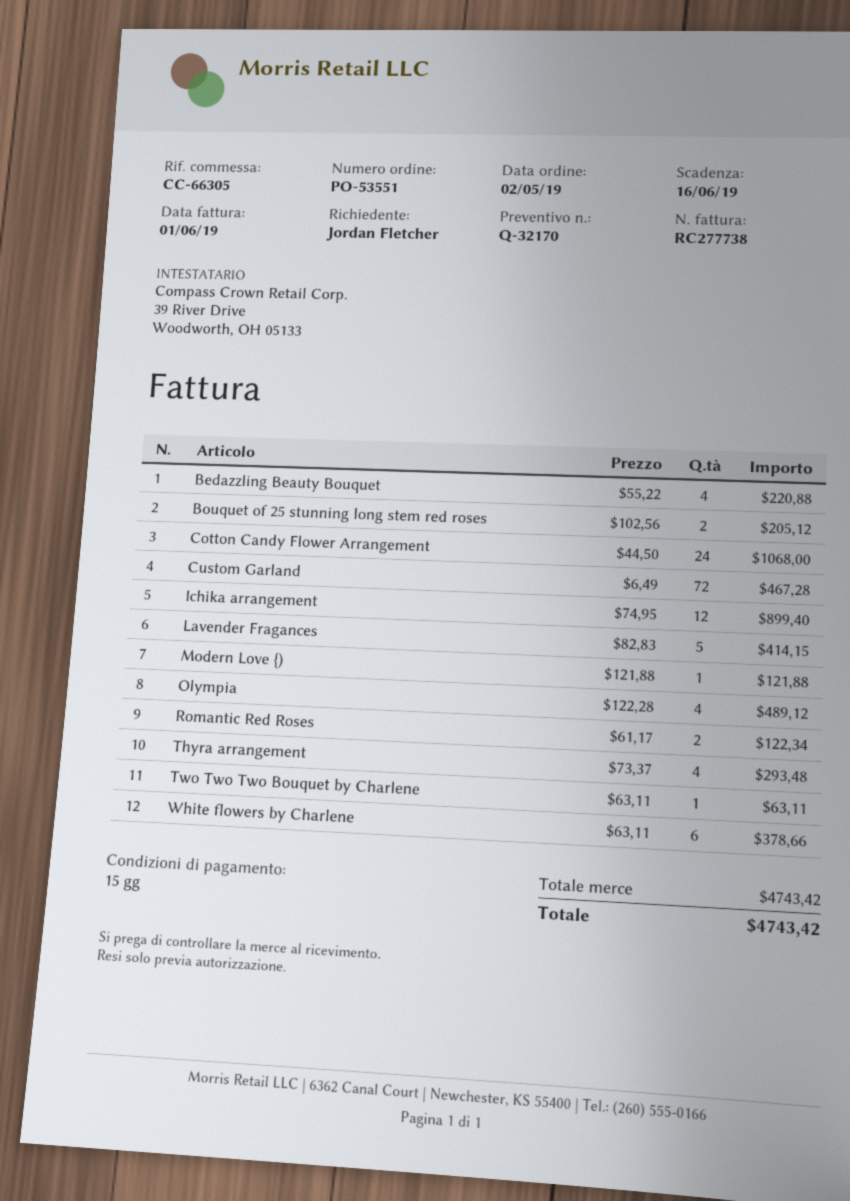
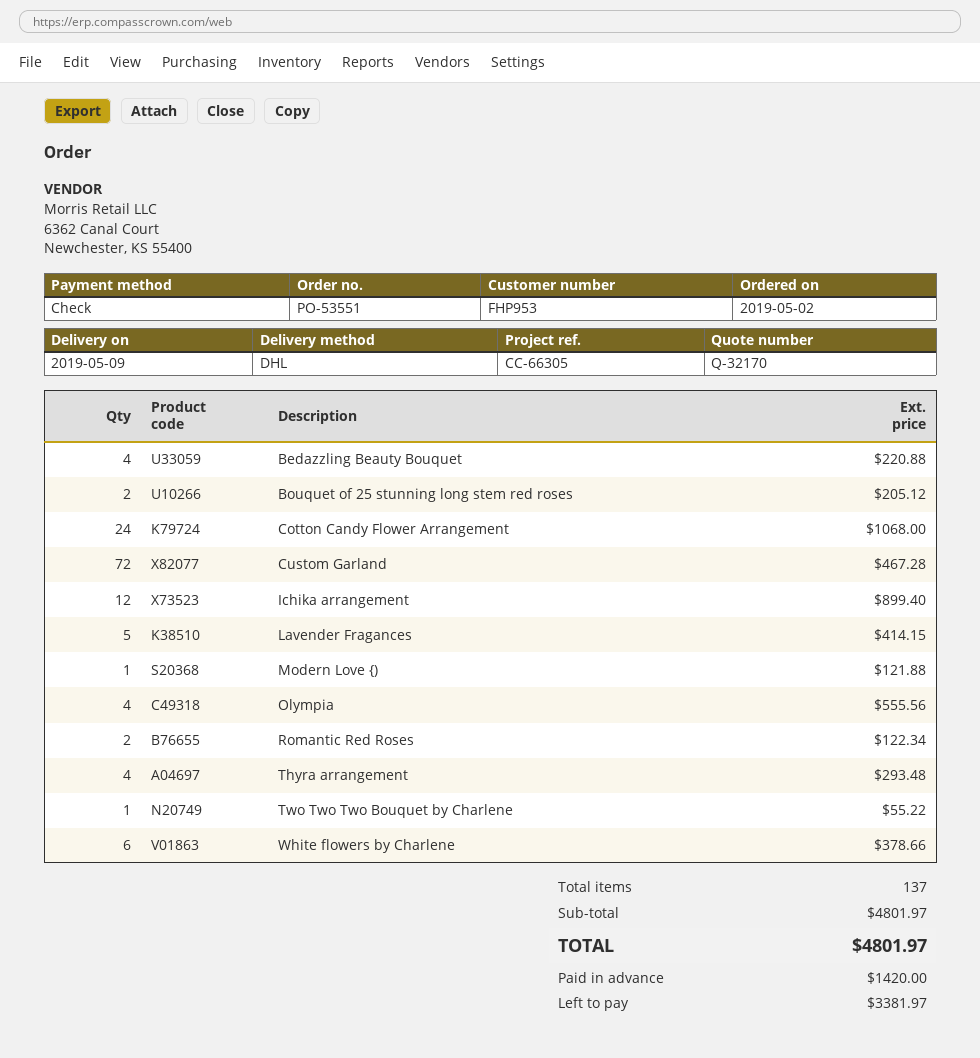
Olympia: 4 for 489.12 -> 4 for 555.56
Two Two Two Bouquet by Charlene: 1 for 63.11 -> 1 for 55.22
subtotal: 4743.42 -> 4801.97
total: 4743.42 -> 4801.97

